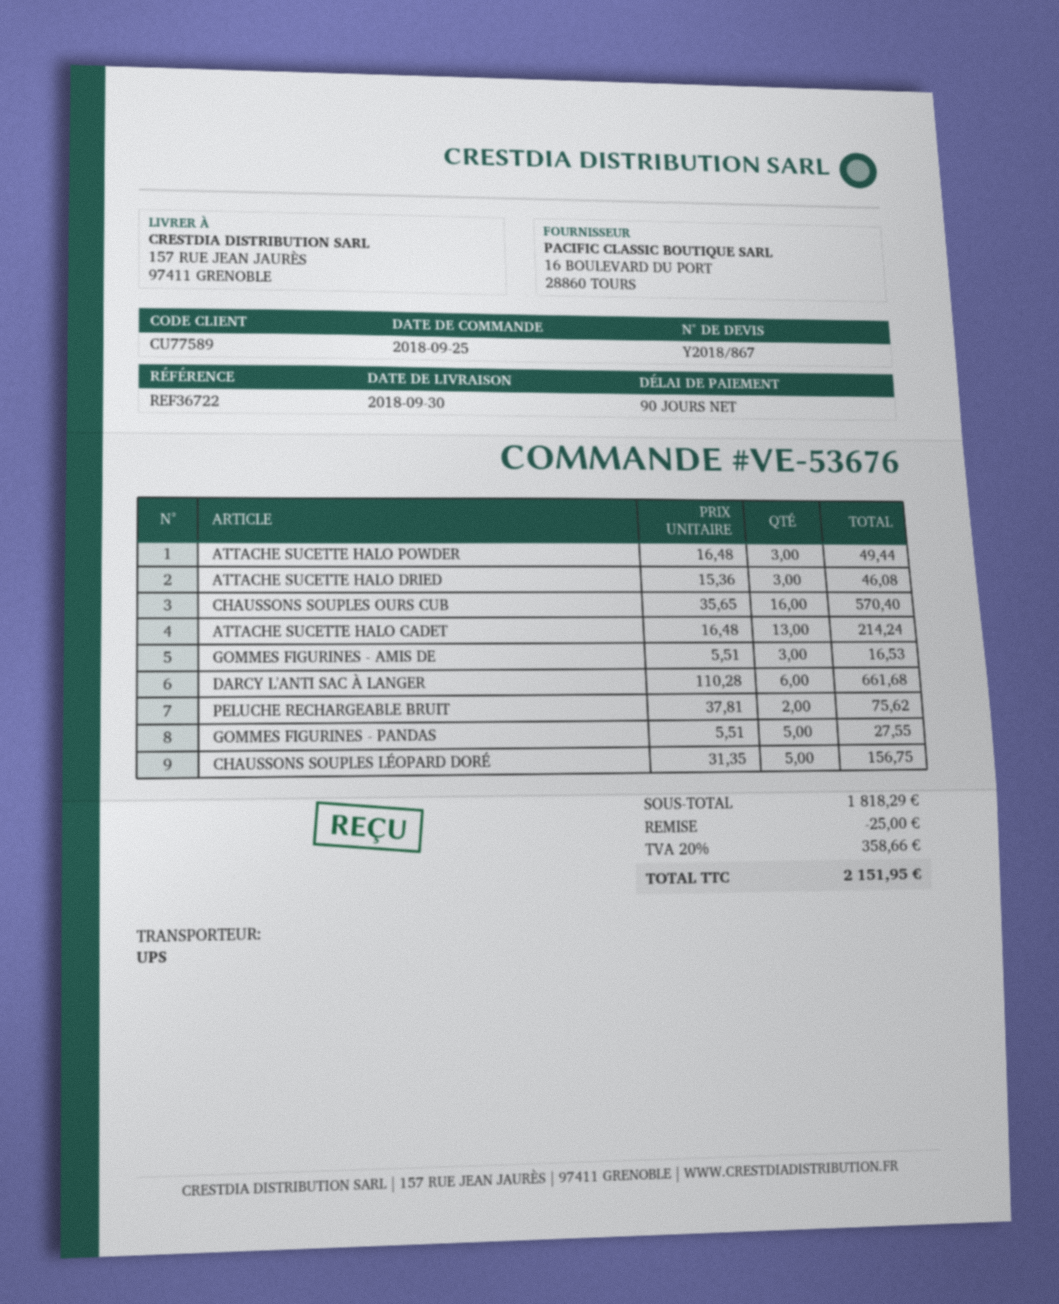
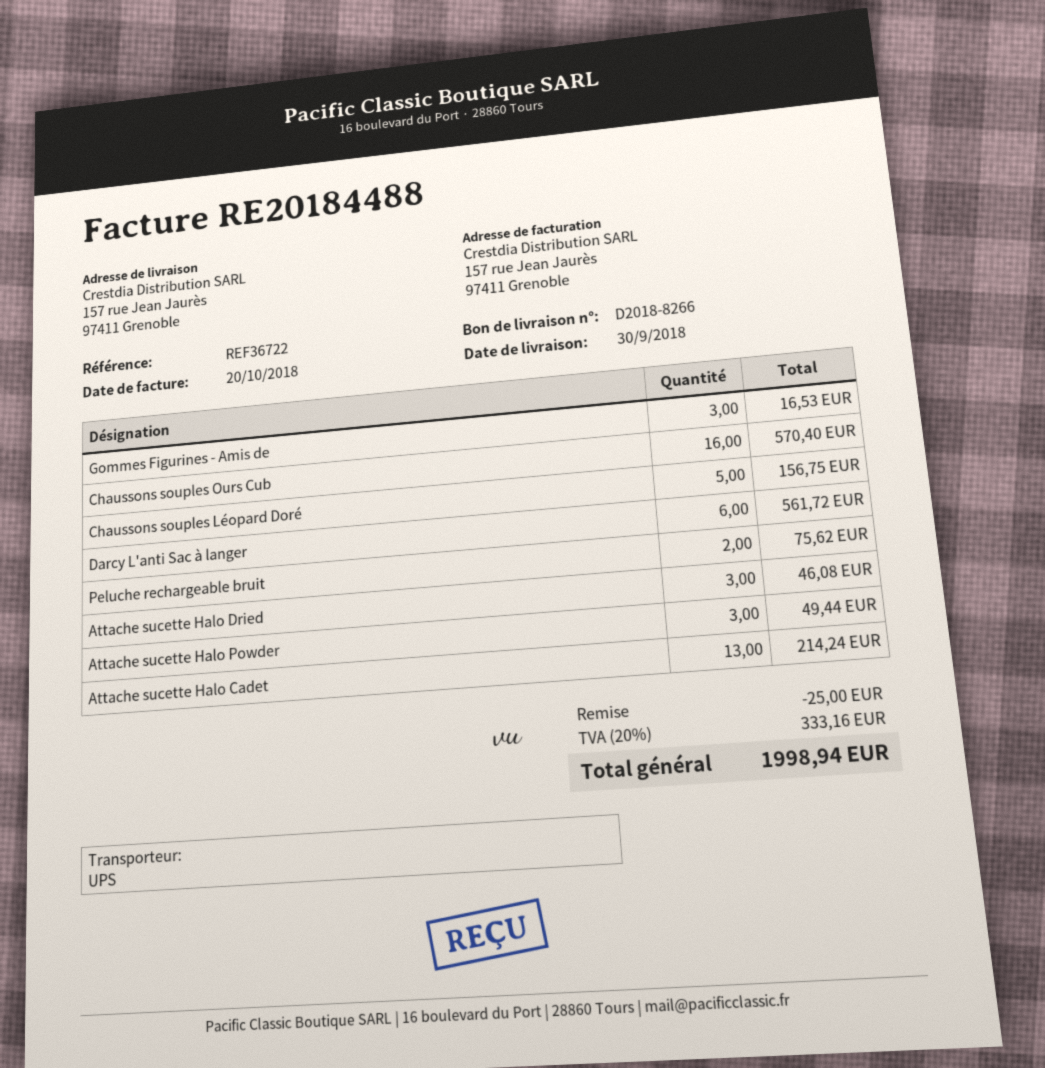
DARCY L'ANTI SAC À LANGER: 6 for 661.68 -> 6 for 561.72
GOMMES FIGURINES - PANDAS: 5 for 27.55 -> none
tax: 20% = 358.66 -> 20% = 333.16
total: 2151.95 -> 1998.94

